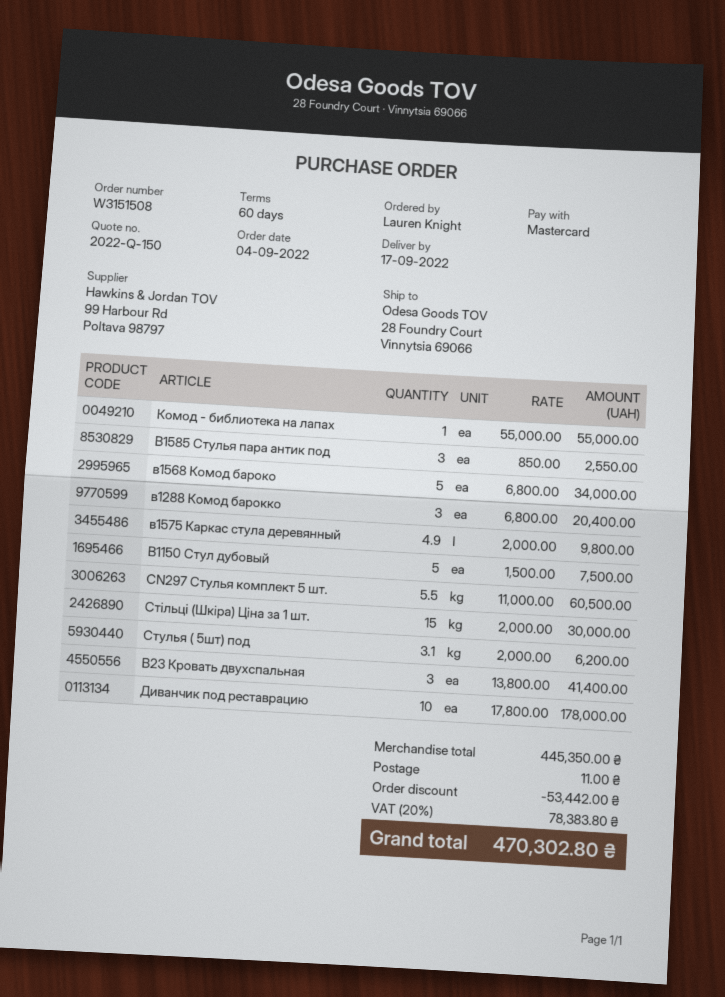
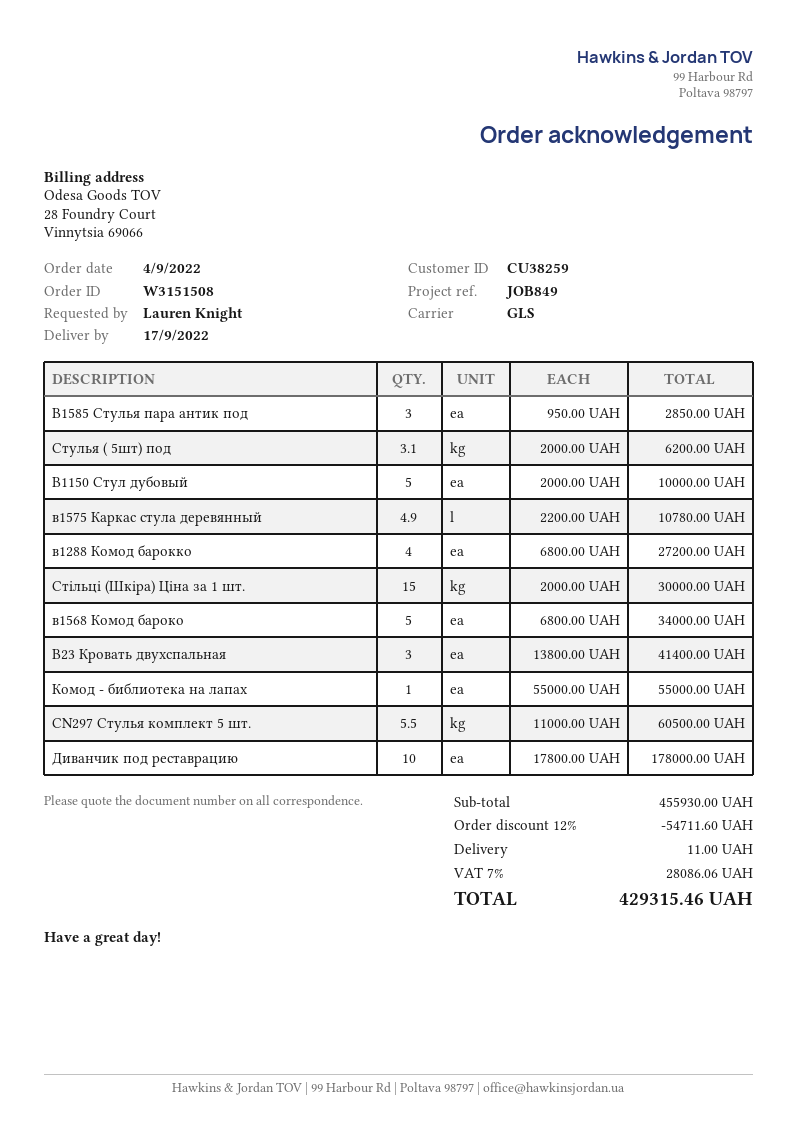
В1585 Стулья пара антик под: 3 x 850.00 = 2550.00 -> 3 x 950.00 = 2850.00
в1288 Комод барокко: 3 x 6800.00 = 20400.00 -> 4 x 6800.00 = 27200.00
в1575 Каркас стула деревянный: 4.9 x 2000.00 = 9800.00 -> 4.9 x 2200.00 = 10780.00
В1150 Стул дубовый: 5 x 1500.00 = 7500.00 -> 5 x 2000.00 = 10000.00
subtotal: 445350.00 -> 455930.00
discount: 53442.00 -> 54711.60
tax: 20% = 78383.80 -> 7% = 28086.06
total: 470302.80 -> 429315.46

